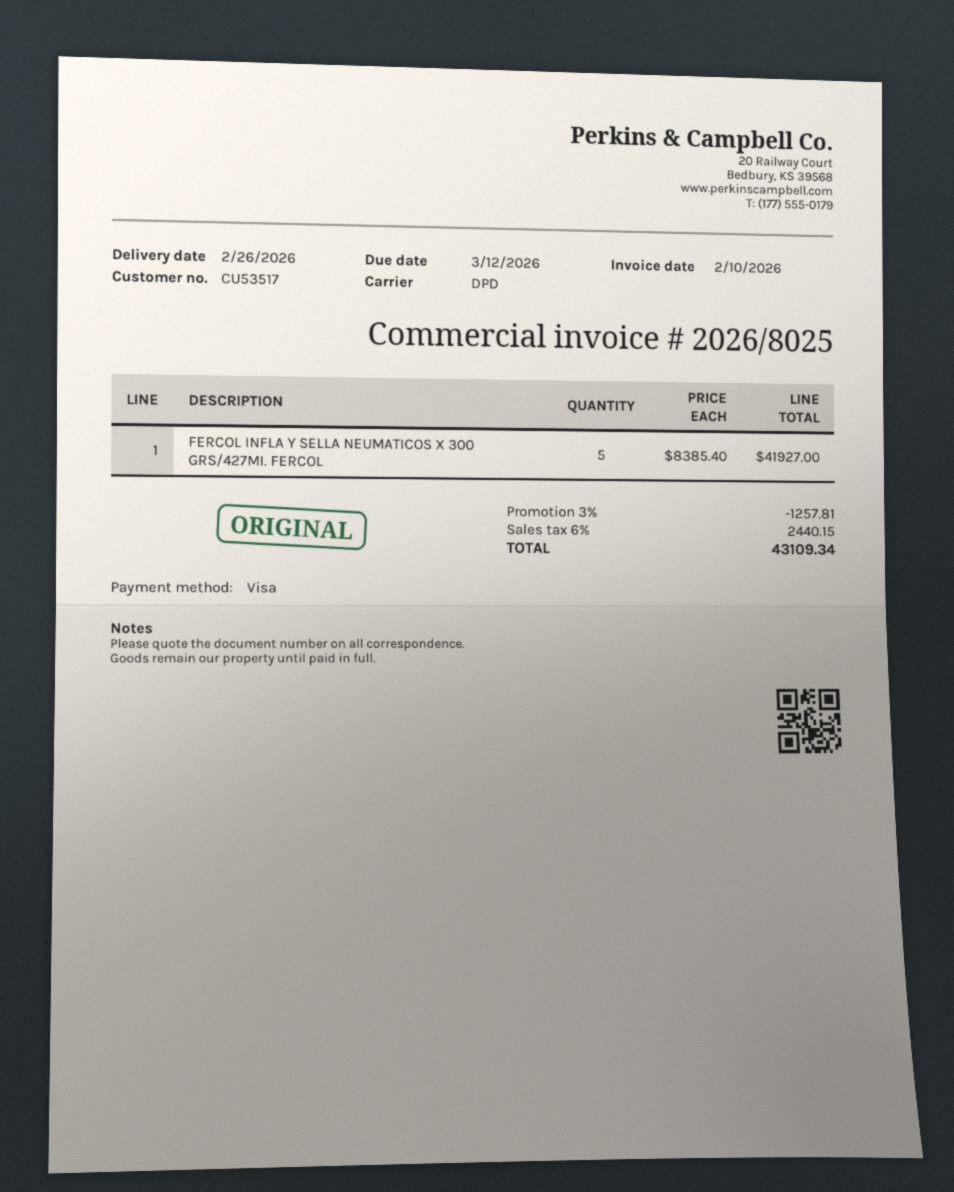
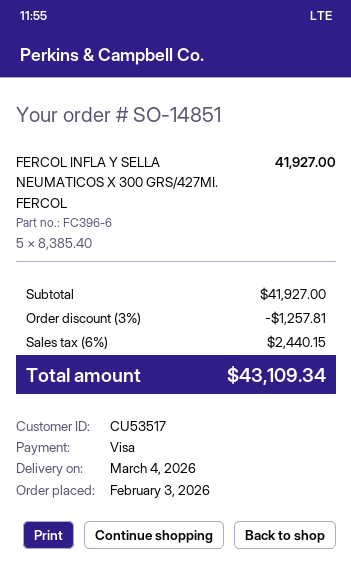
delivery date: 2026-02-26 -> 2026-03-04

